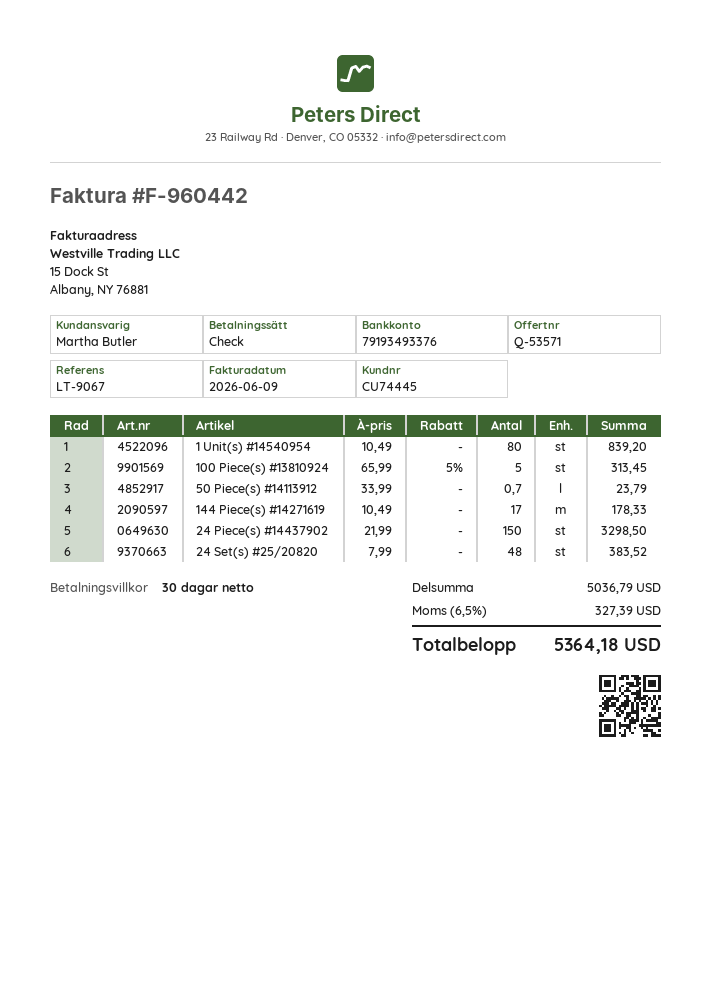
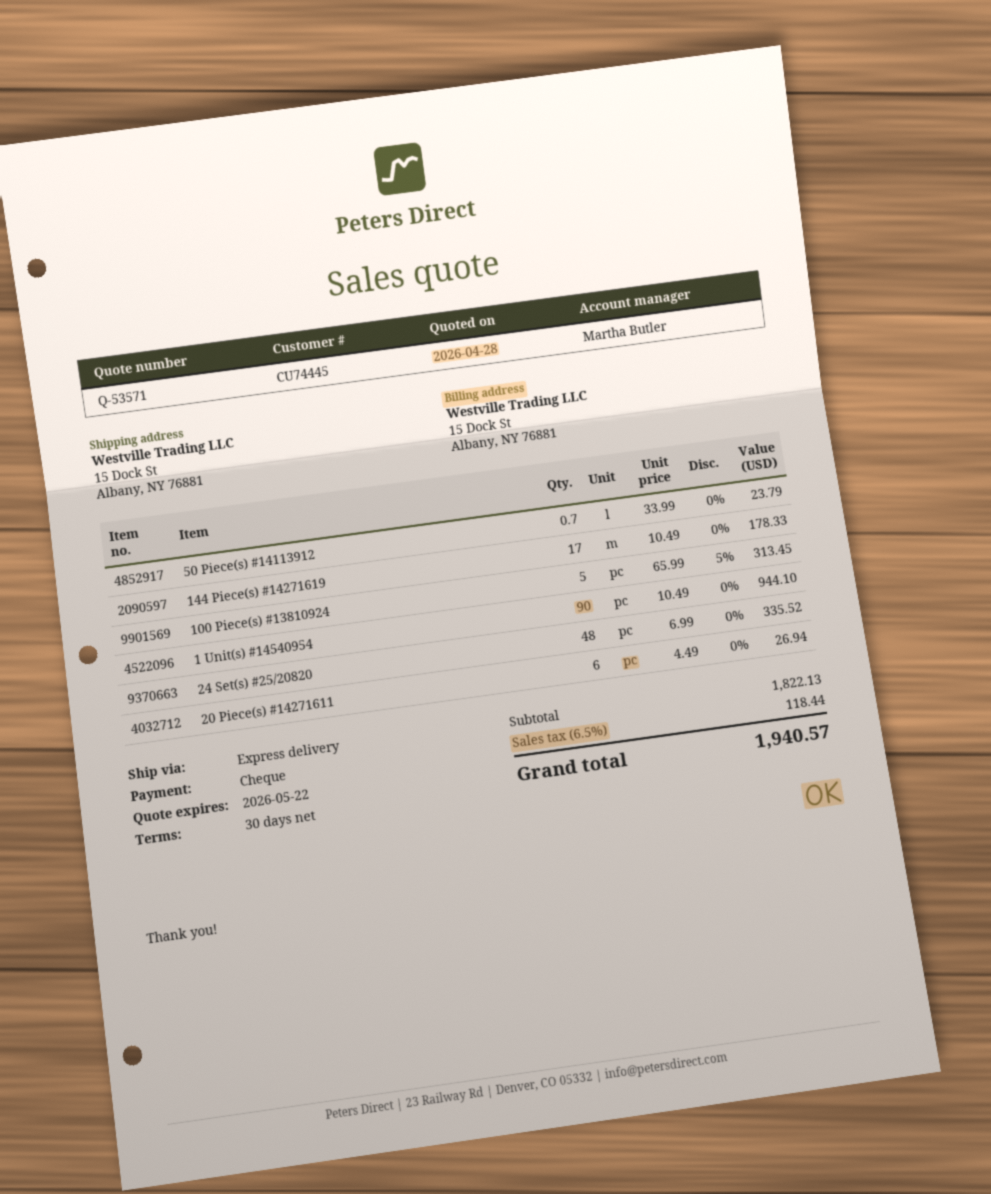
1 Unit(s) #14540954: 80 x 10.49 = 839.20 -> 90 x 10.49 = 944.10
24 Piece(s) #14437902: 150 x 21.99 = 3298.50 -> none
24 Set(s) #25/20820: 48 x 7.99 = 383.52 -> 48 x 6.99 = 335.52
20 Piece(s) #14271611: none -> 6 x 4.49 = 26.94
subtotal: 5036.79 -> 1822.13
tax: 6.5% = 327.39 -> 6.5% = 118.44
total: 5364.18 -> 1940.57

